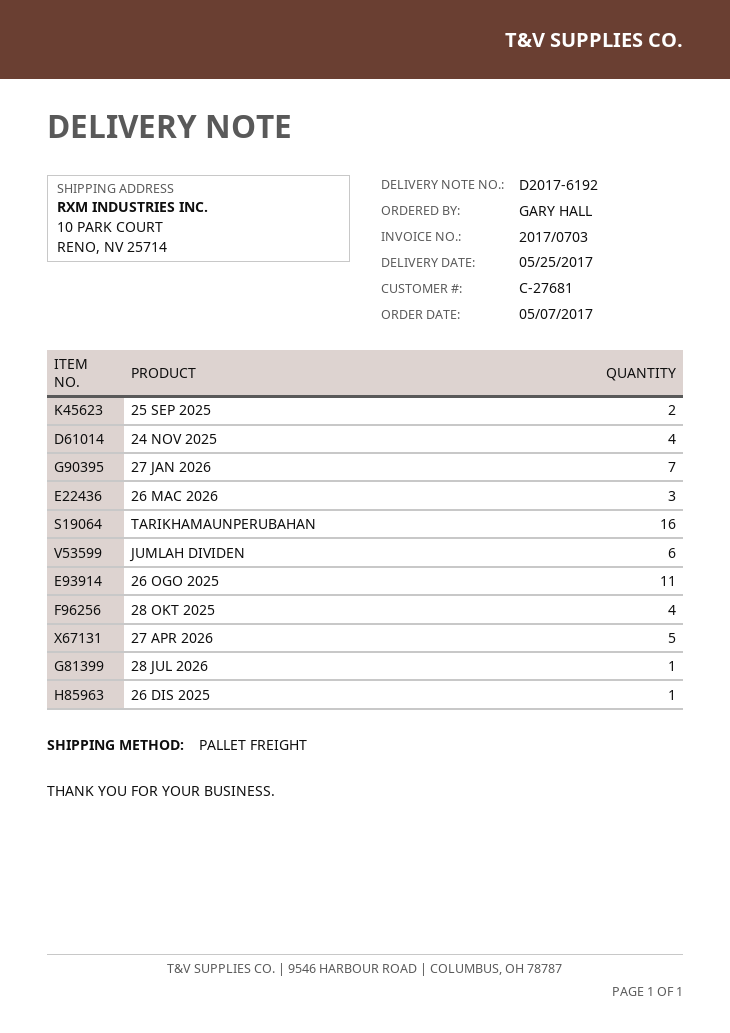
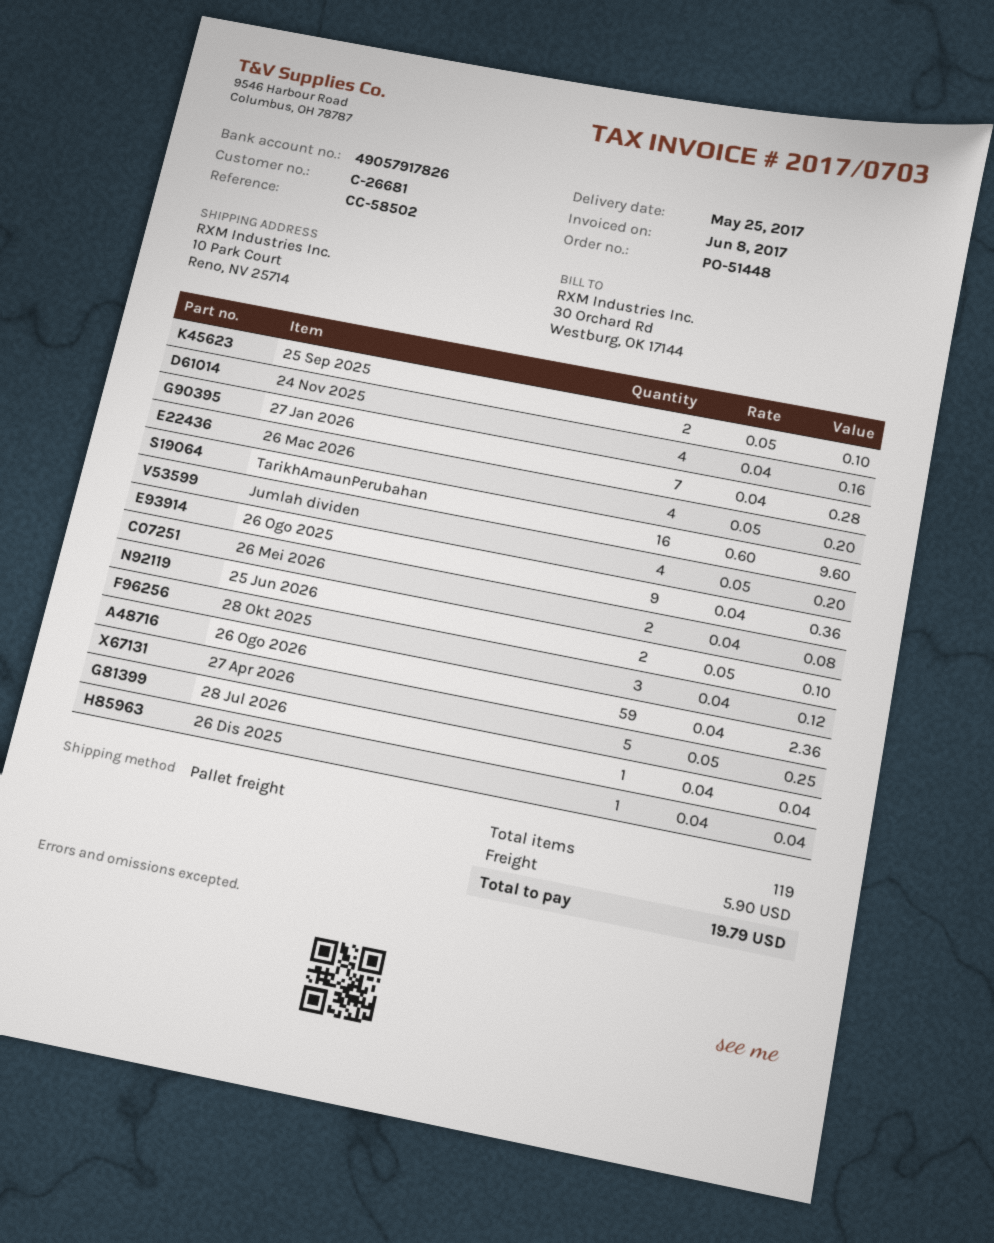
customer number: C-27681 -> C-26681
26 MAC 2026: 3 -> 4
JUMLAH DIVIDEN: 6 -> 4
26 OGO 2025: 11 -> 9
28 OKT 2025: 4 -> 3
26 Mei 2026: none -> 2
25 Jun 2026: none -> 2
26 Ogo 2026: none -> 59

